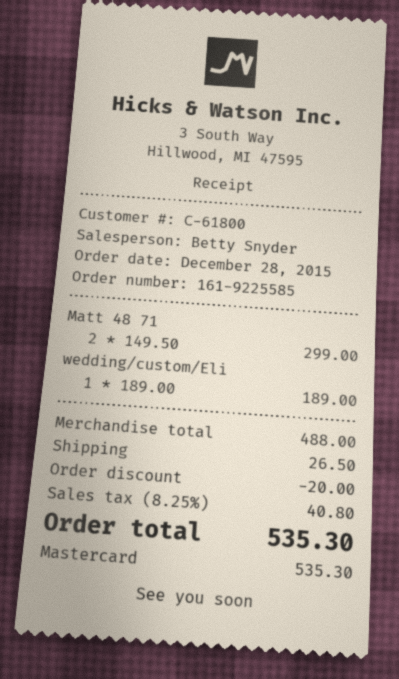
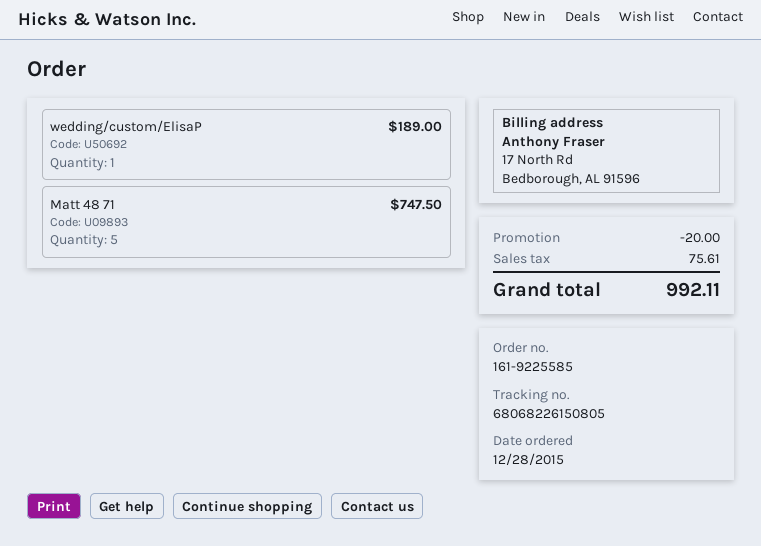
Matt 48 71: 2 for 299.00 -> 5 for 747.50
shipping: 26.50 -> none
tax: 40.80 -> 75.61
total: 535.30 -> 992.11

